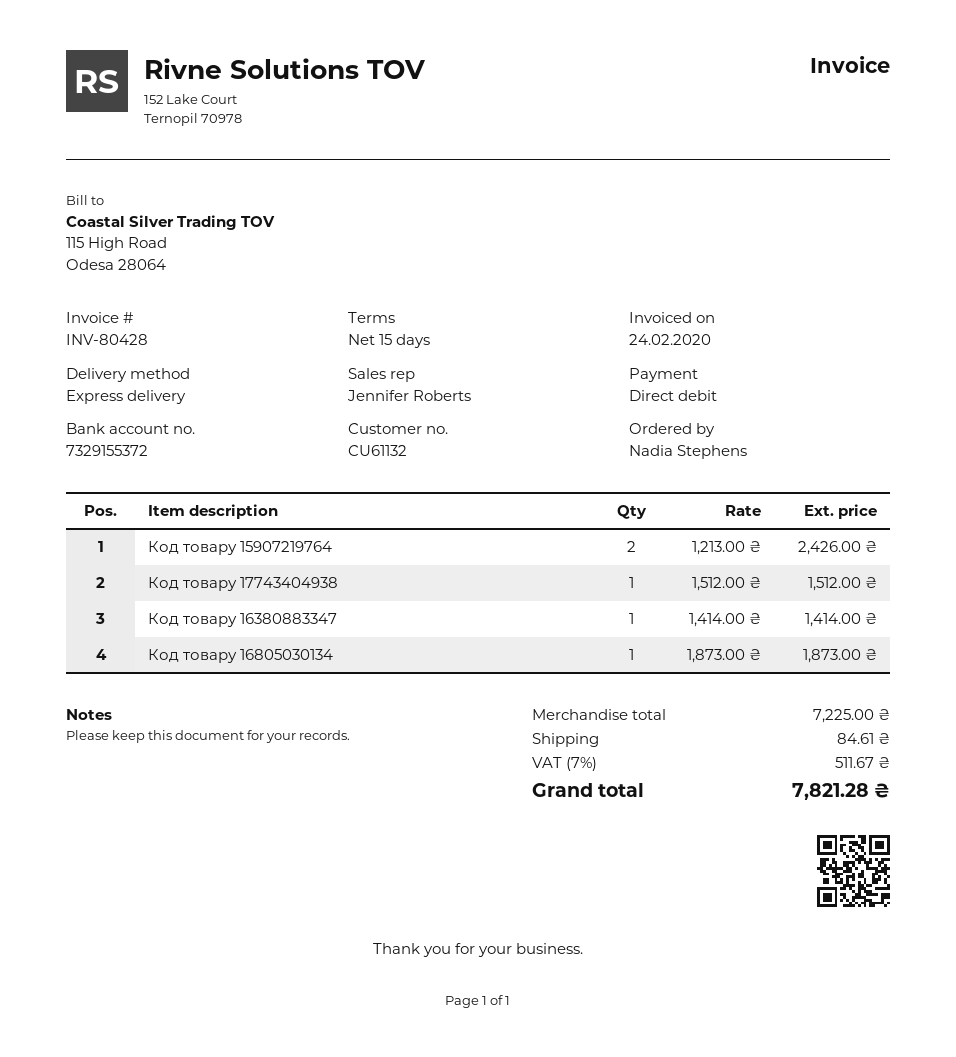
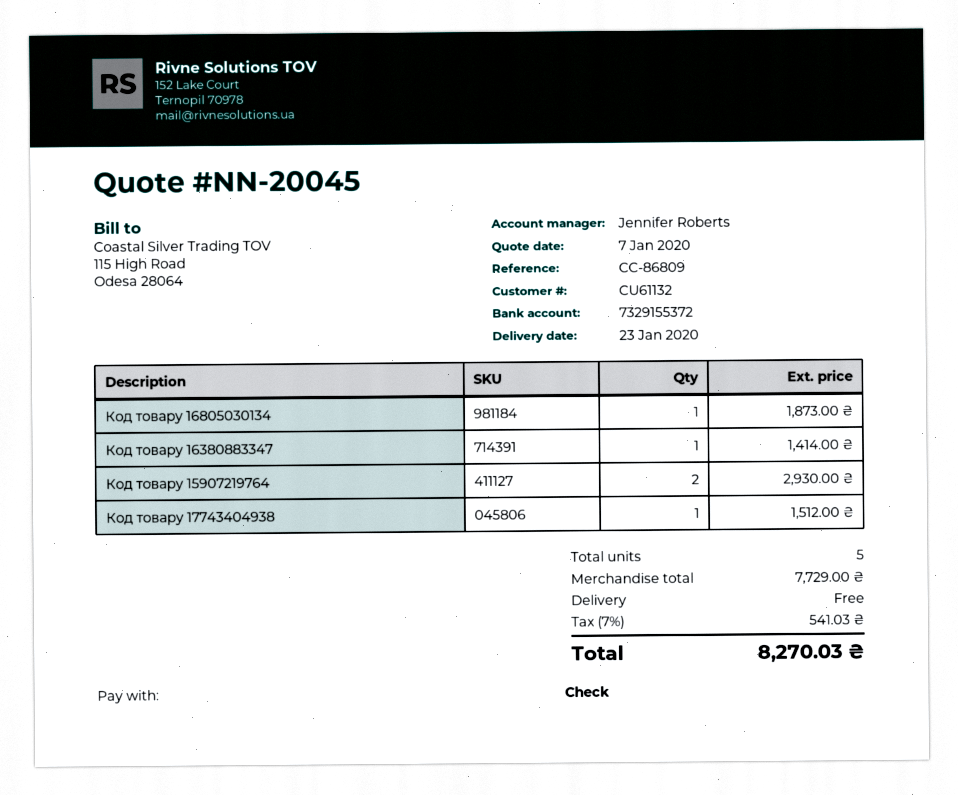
payment method: direct debit -> cheque
Код товару 15907219764: 2 for 2426.00 -> 2 for 2930.00
subtotal: 7225.00 -> 7729.00
shipping: 84.61 -> 0.00
tax: 7% = 511.67 -> 7% = 541.03
total: 7821.28 -> 8270.03

